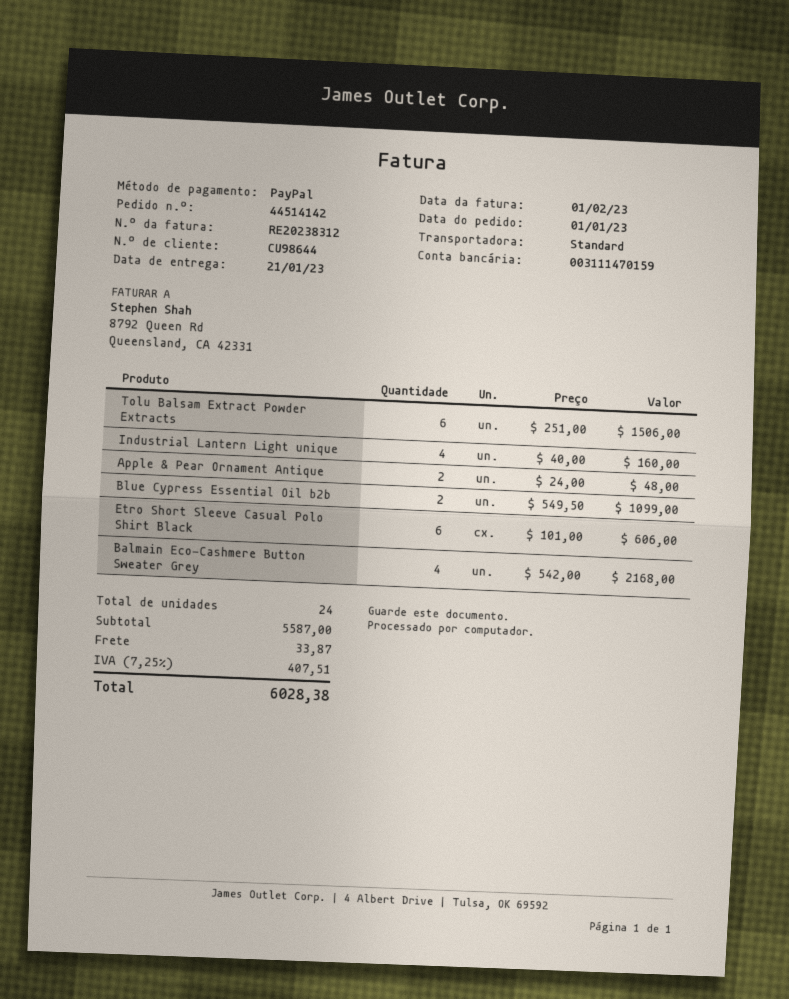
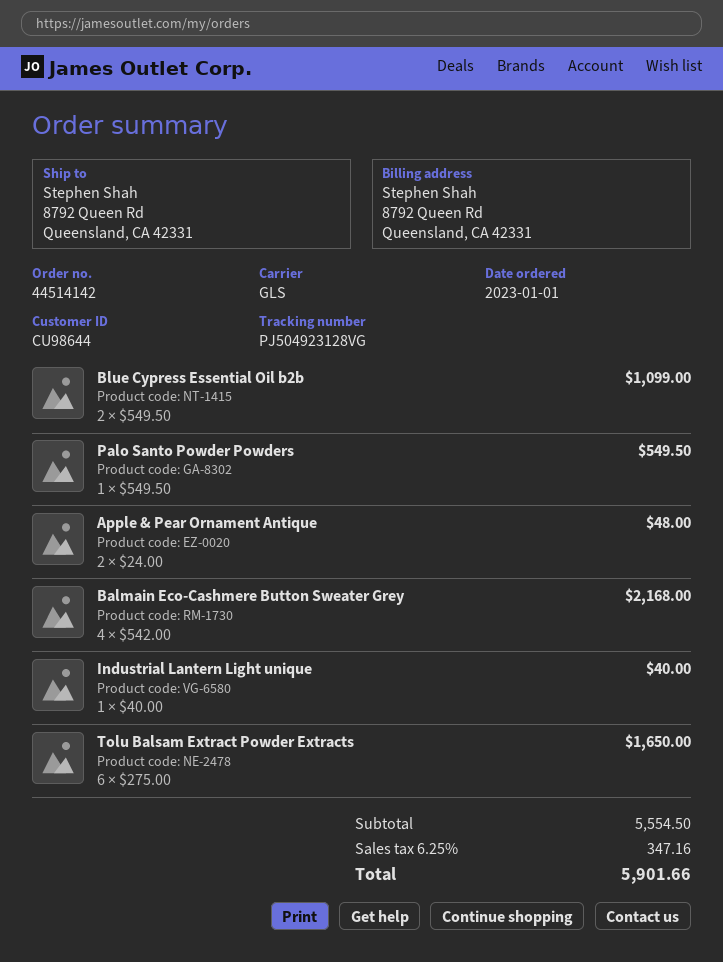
shipping method: standard -> GLS
Tolu Balsam Extract Powder Extracts: 6 x 251.00 = 1506.00 -> 6 x 275.00 = 1650.00
Industrial Lantern Light unique: 4 x 40.00 = 160.00 -> 1 x 40.00 = 40.00
Etro Short Sleeve Casual Polo Shirt Black: 6 x 101.00 = 606.00 -> none
Palo Santo Powder Powders: none -> 1 x 549.50 = 549.50
subtotal: 5587.00 -> 5554.50
shipping: 33.87 -> none
tax: 7.25% = 407.51 -> 6.25% = 347.16
total: 6028.38 -> 5901.66

